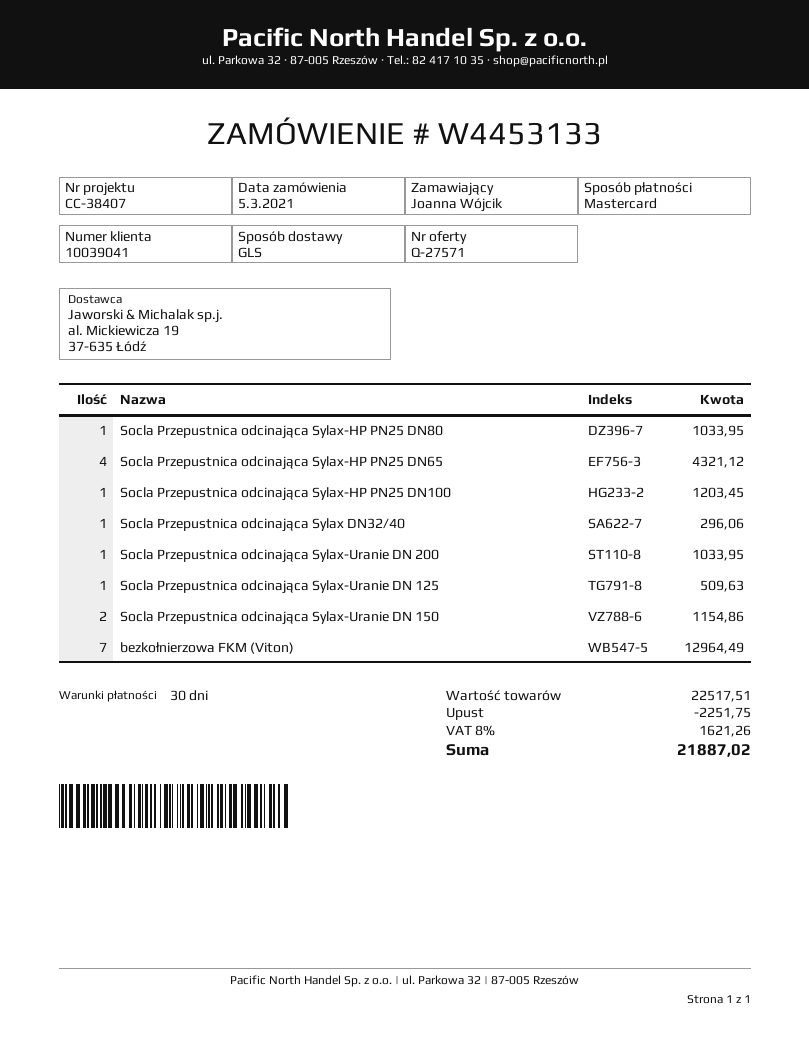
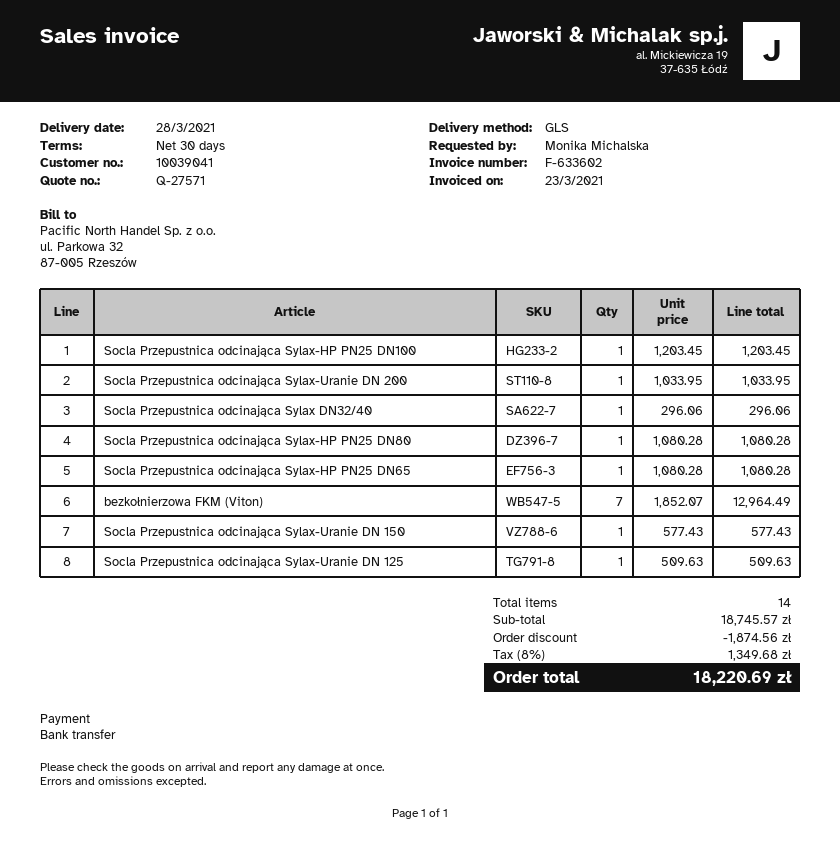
ordered by: Joanna Wójcik -> Monika Michalska
payment method: Mastercard -> bank transfer
Socla Przepustnica odcinająca Sylax-HP PN25 DN80: 1 for 1033.95 -> 1 for 1080.28
Socla Przepustnica odcinająca Sylax-HP PN25 DN65: 4 for 4321.12 -> 1 for 1080.28
Socla Przepustnica odcinająca Sylax-Uranie DN 150: 2 for 1154.86 -> 1 for 577.43
subtotal: 22517.51 -> 18745.57
discount: 2251.75 -> 1874.56
tax: 8% = 1621.26 -> 8% = 1349.68
total: 21887.02 -> 18220.69

